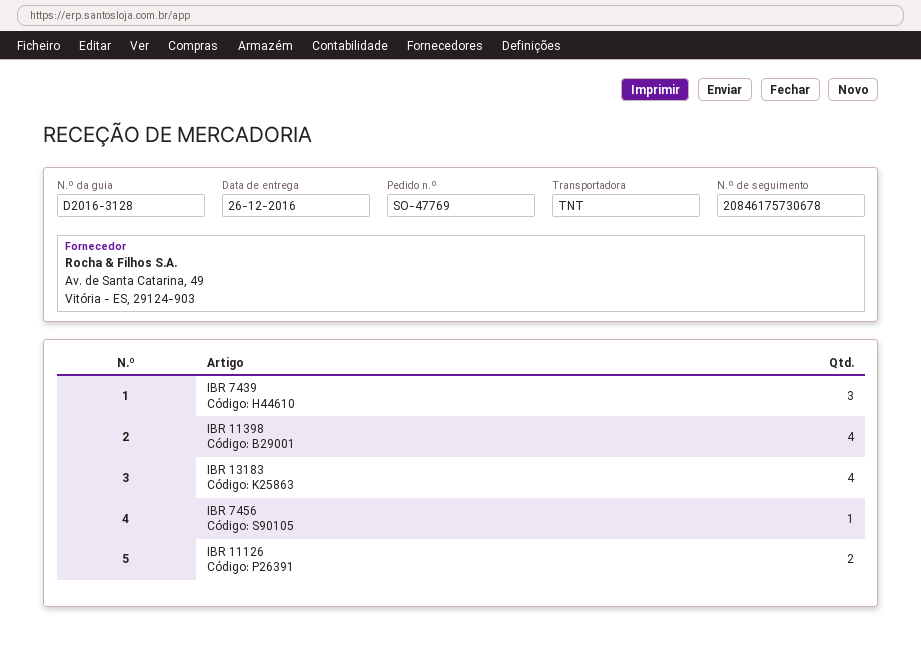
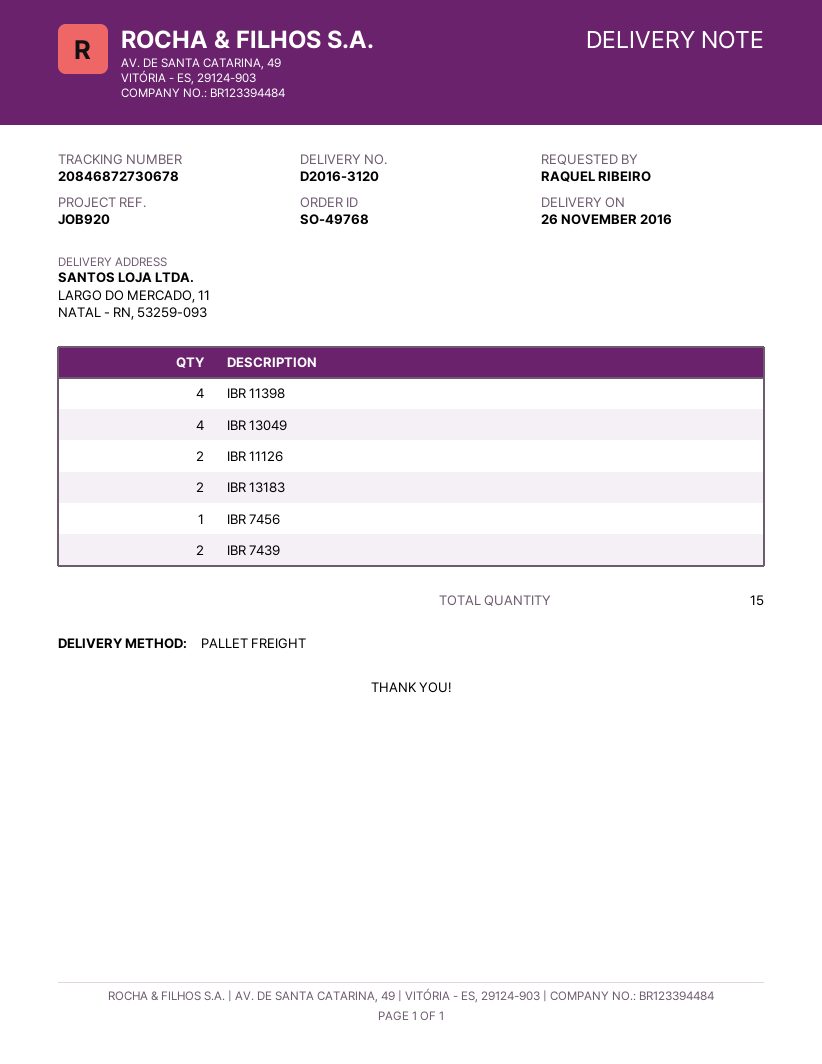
order number: SO-47769 -> SO-49768
delivery note number: D2016-3128 -> D2016-3120
delivery date: 2016-12-26 -> 2016-11-26
shipping method: TNT -> pallet freight
tracking number: 20846175730678 -> 20846872730678
IBR 7439: 3 -> 2
IBR 13183: 4 -> 2
IBR 13049: none -> 4

